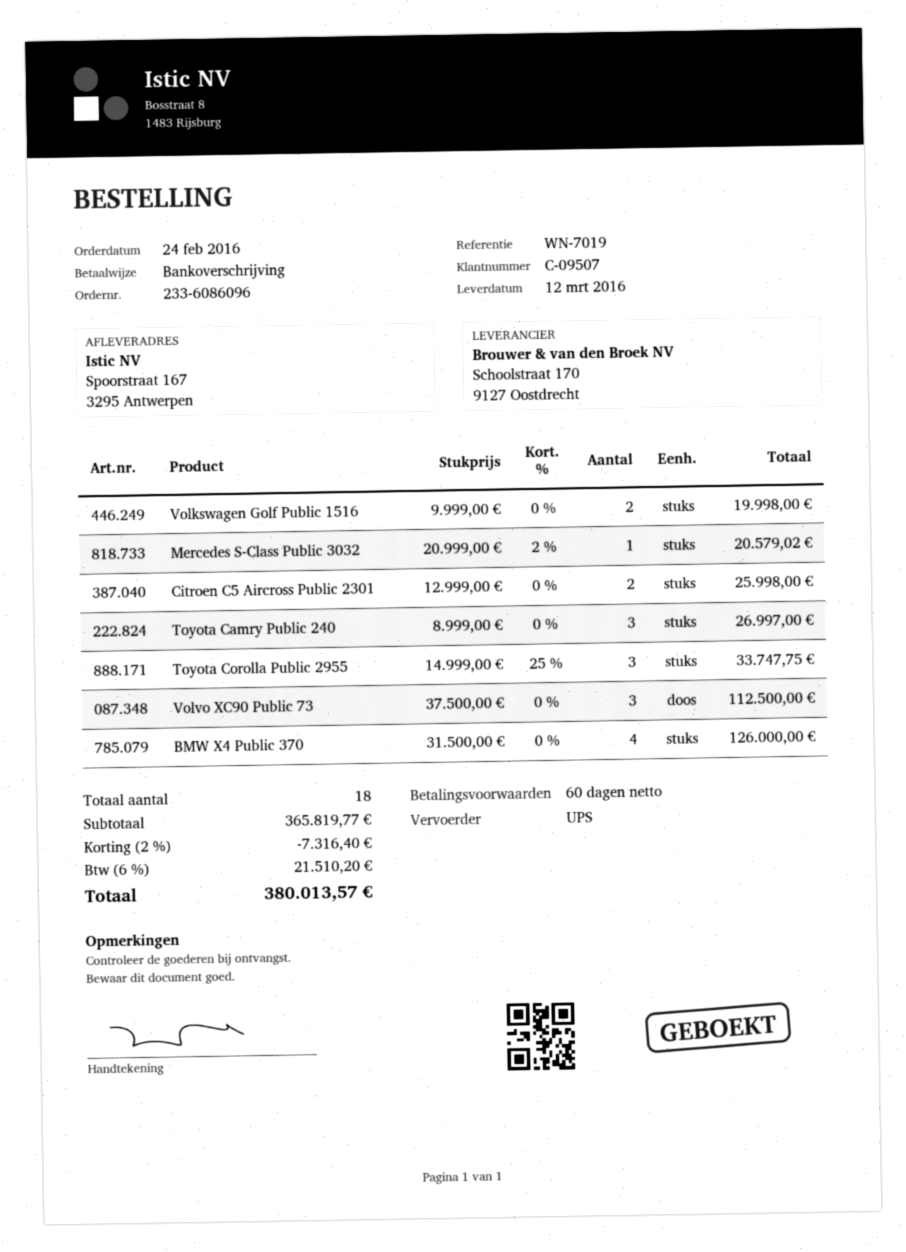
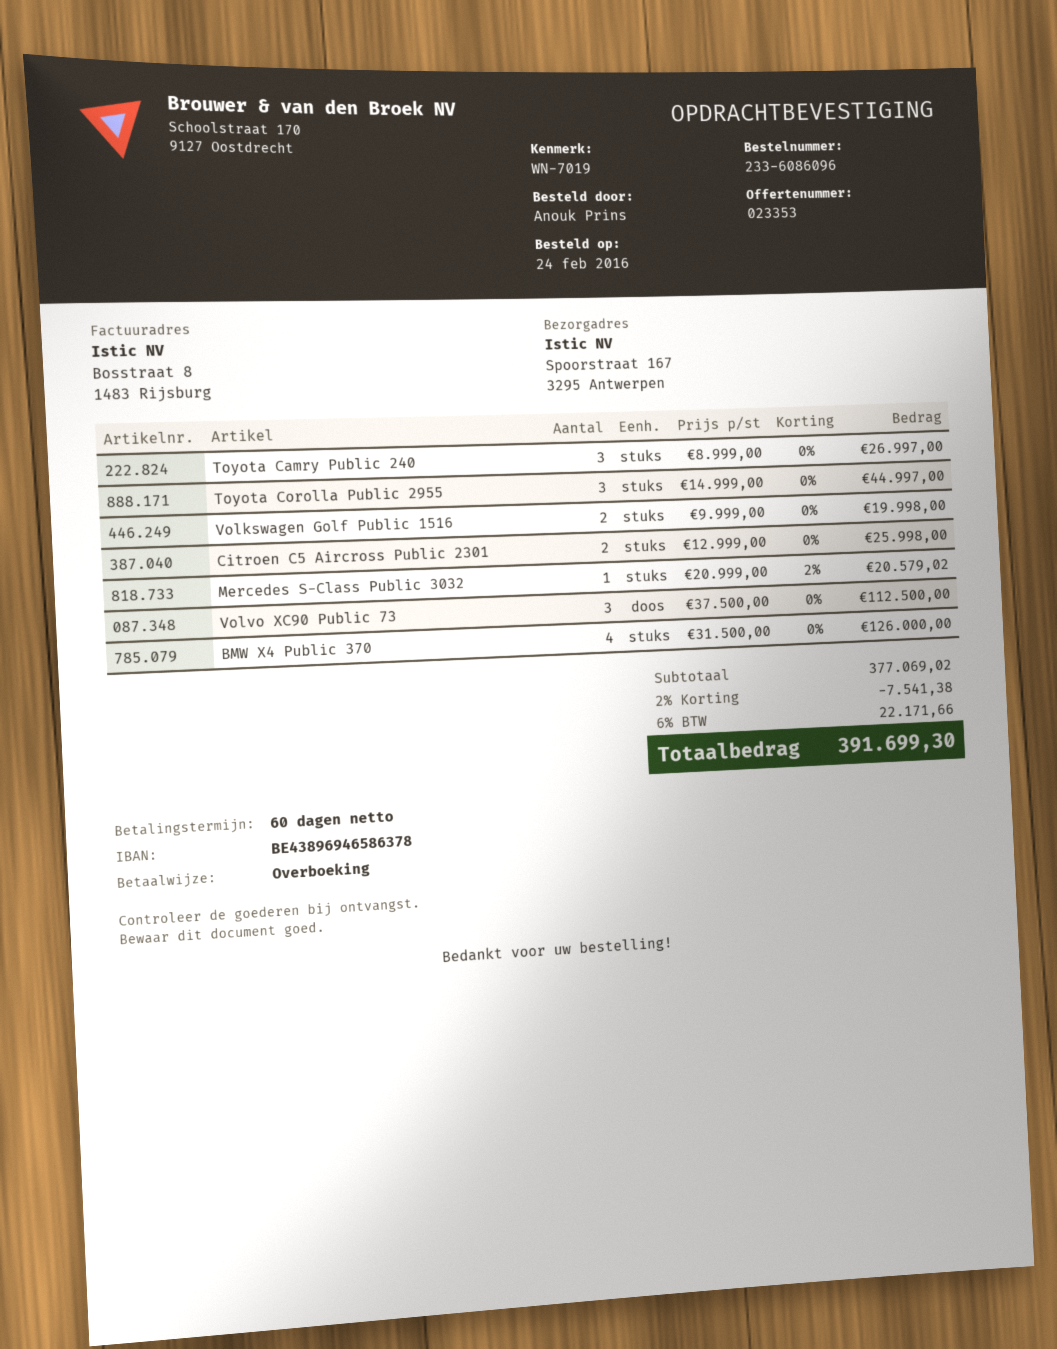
Toyota Corolla Public 2955: 3 x 14999.00 - 25% = 33747.75 -> 3 x 14999.00 = 44997.00
subtotal: 365819.77 -> 377069.02
discount: 2% = 7316.40 -> 2% = 7541.38
tax: 6% = 21510.20 -> 6% = 22171.66
total: 380013.57 -> 391699.30

